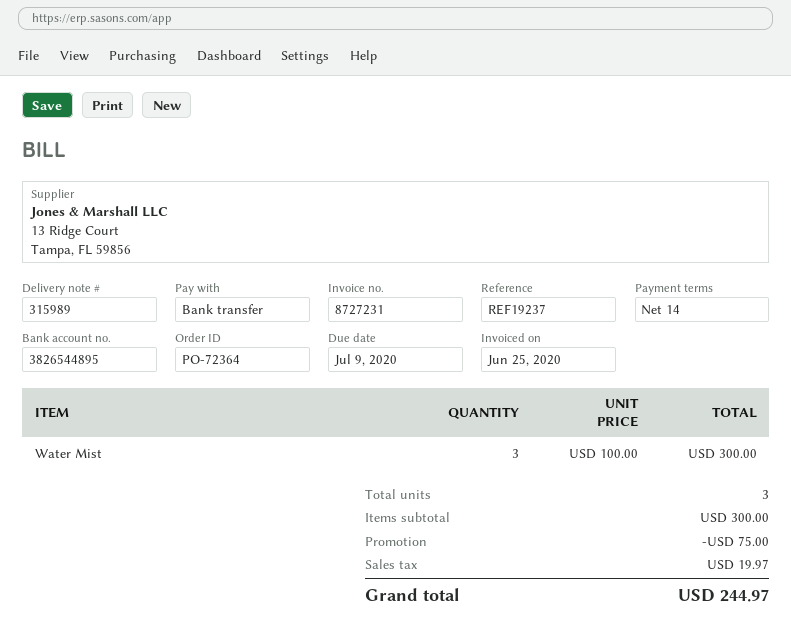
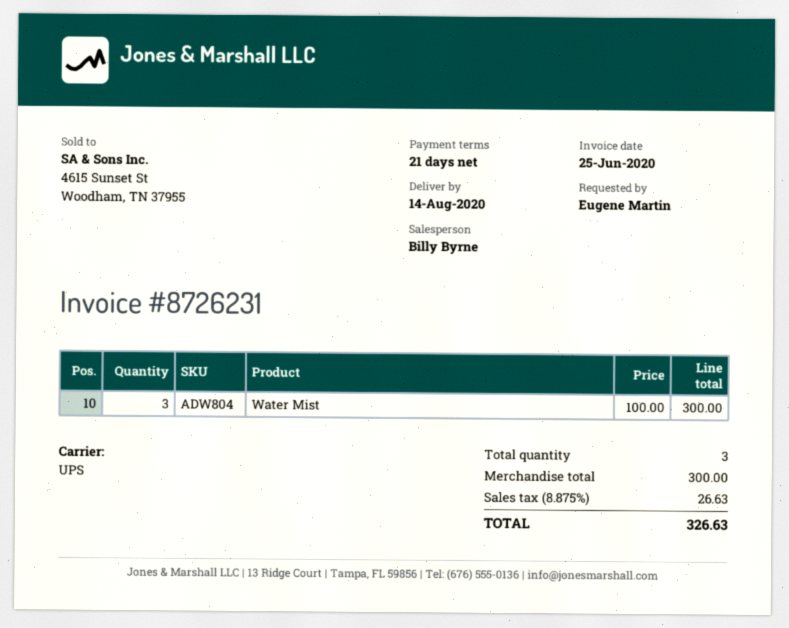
invoice number: 8727231 -> 8726231
payment terms: 14 days -> 21 days
discount: 75.00 -> none
tax: 19.97 -> 26.63
total: 244.97 -> 326.63

